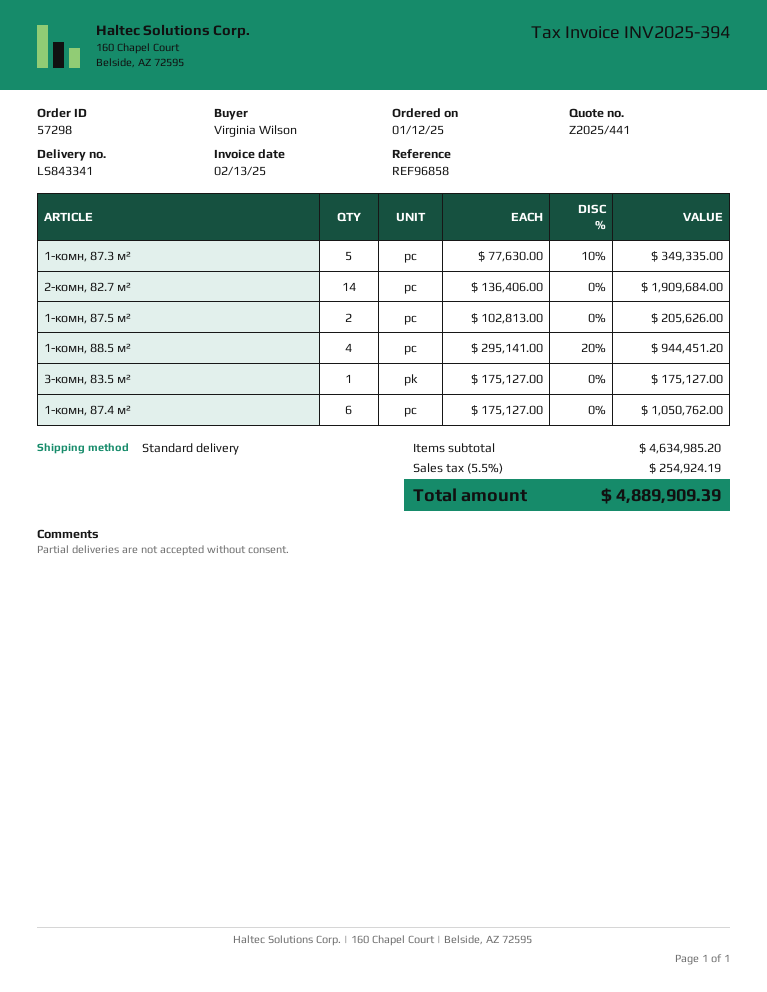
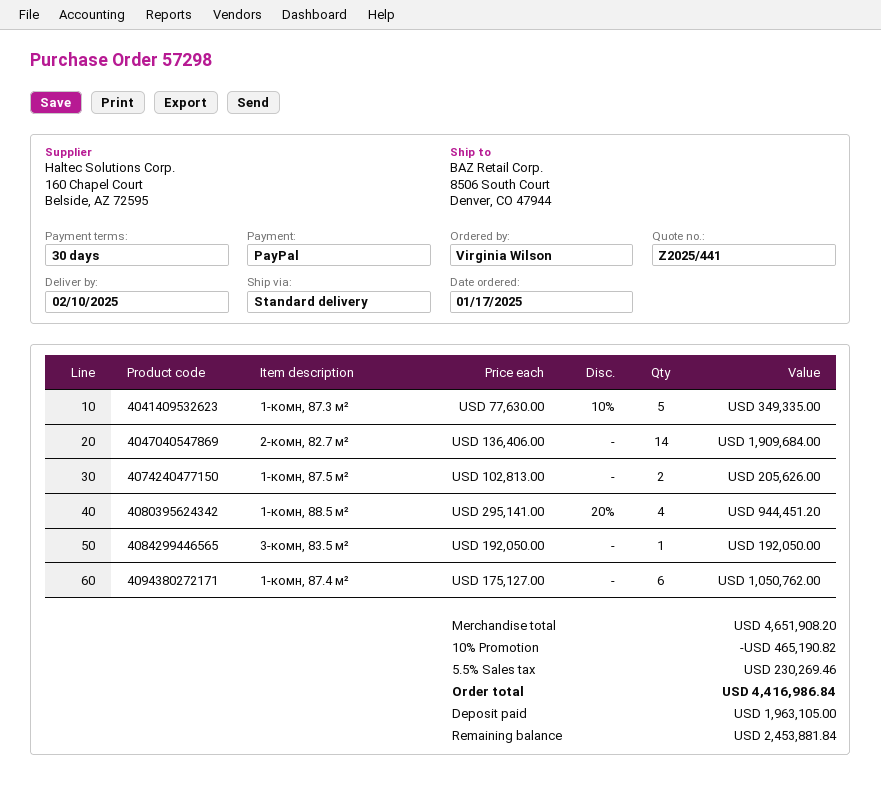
order date: 2025-01-12 -> 2025-01-17
3-комн, 83.5 м²: 1 x 175127.00 = 175127.00 -> 1 x 192050.00 = 192050.00
subtotal: 4634985.20 -> 4651908.20
discount: none -> 10% = 465190.82
tax: 5.5% = 254924.19 -> 5.5% = 230269.46
total: 4889909.39 -> 4416986.84

